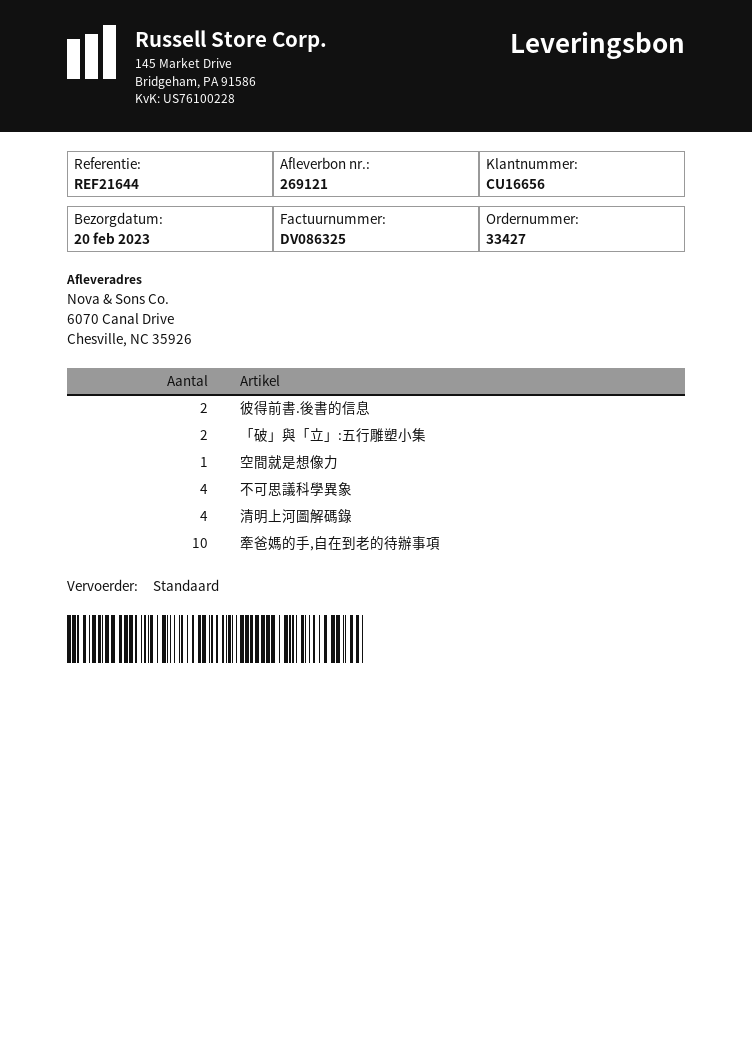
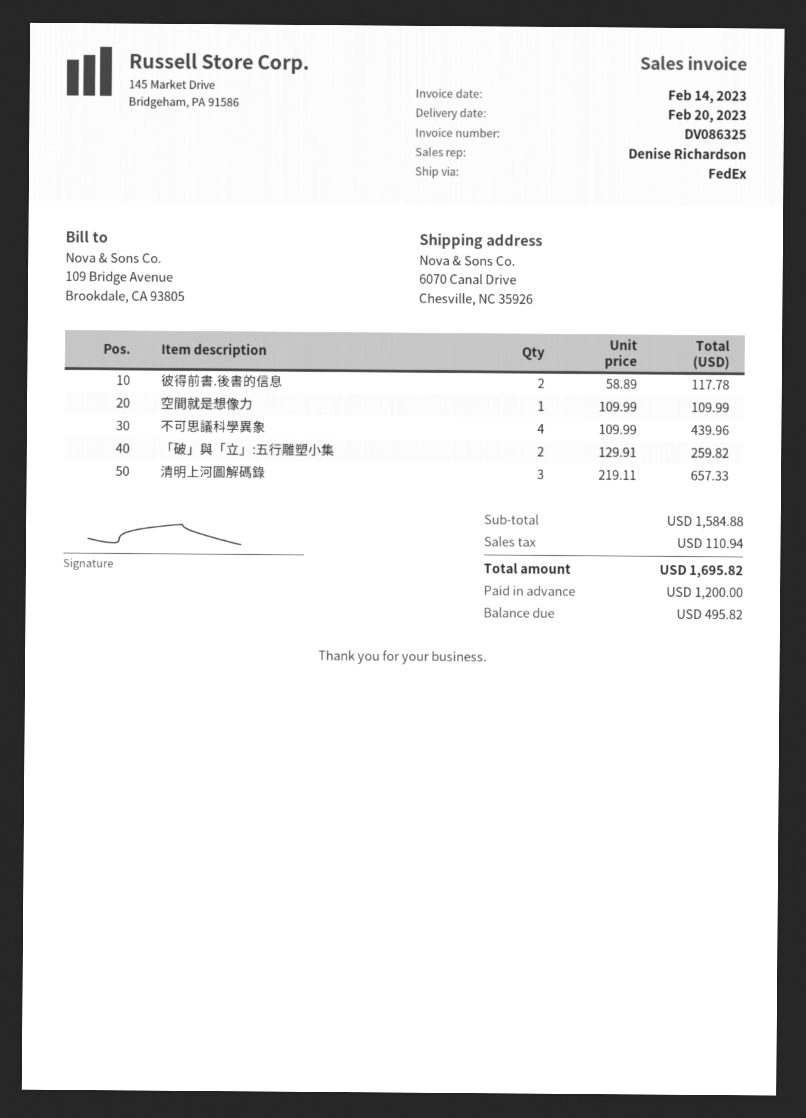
shipping method: standard -> FedEx
清明上河圖解碼錄: 4 -> 3
牽爸媽的手,自在到老的待辦事項: 10 -> none

